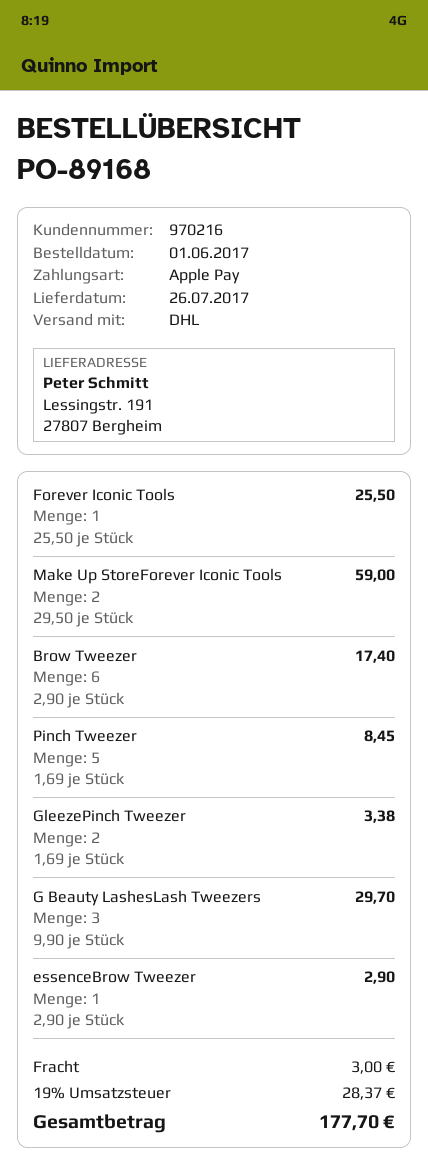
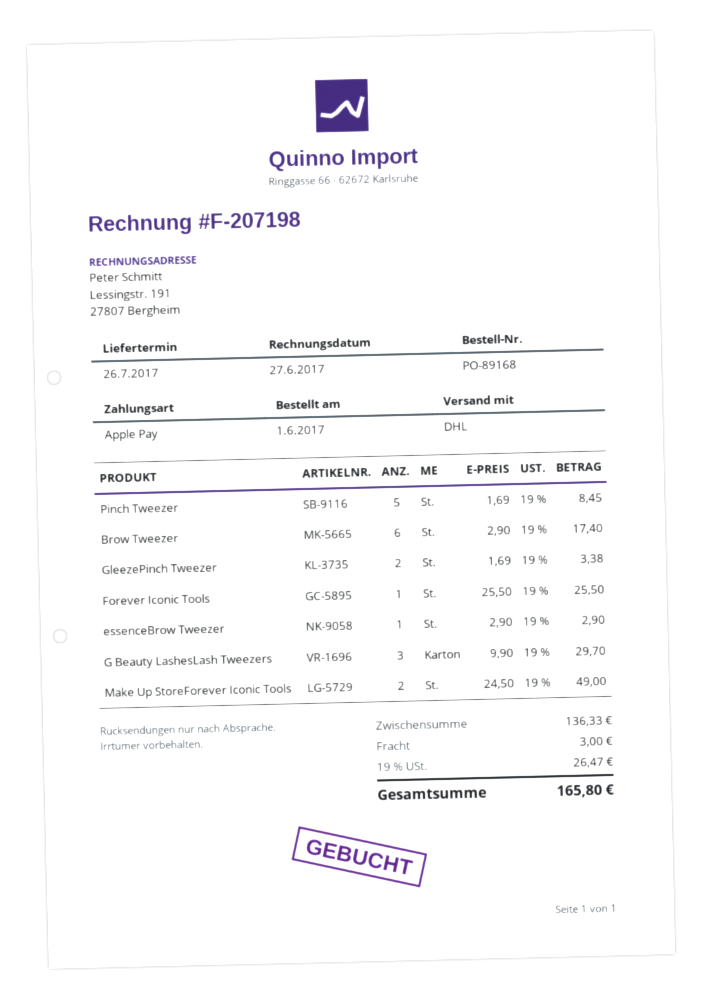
Make Up StoreForever Iconic Tools: 2 x 29.50 = 59.00 -> 2 x 24.50 = 49.00
tax: 19% = 28.37 -> 19% = 26.47
total: 177.70 -> 165.80

